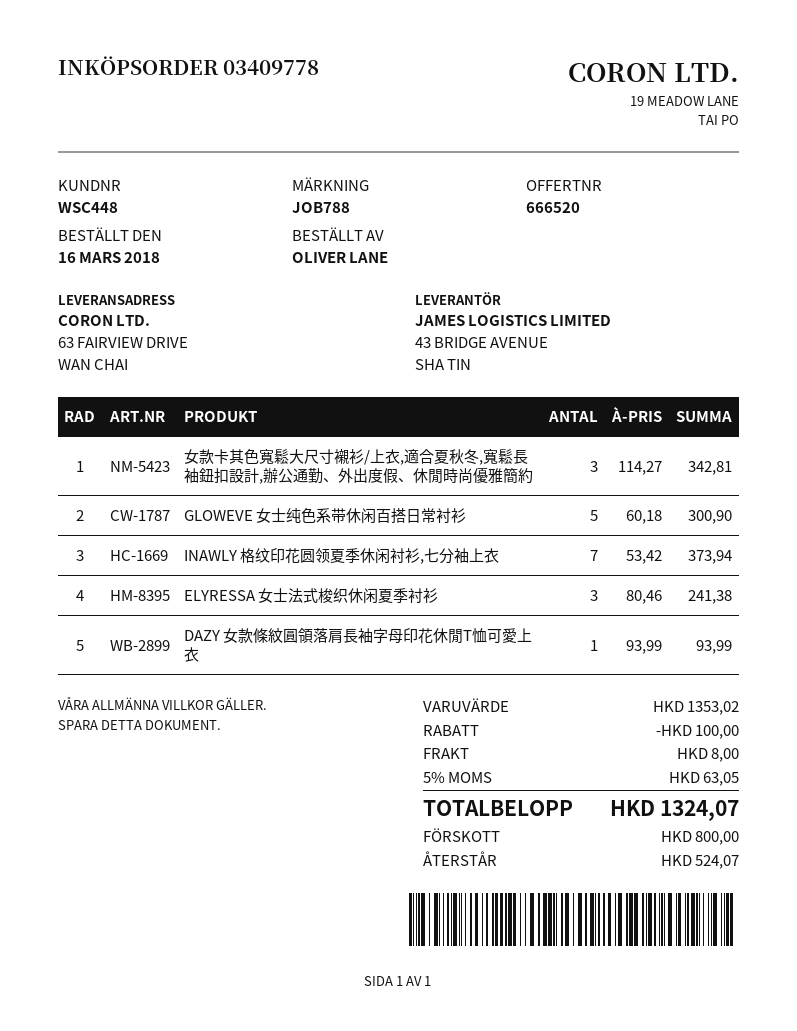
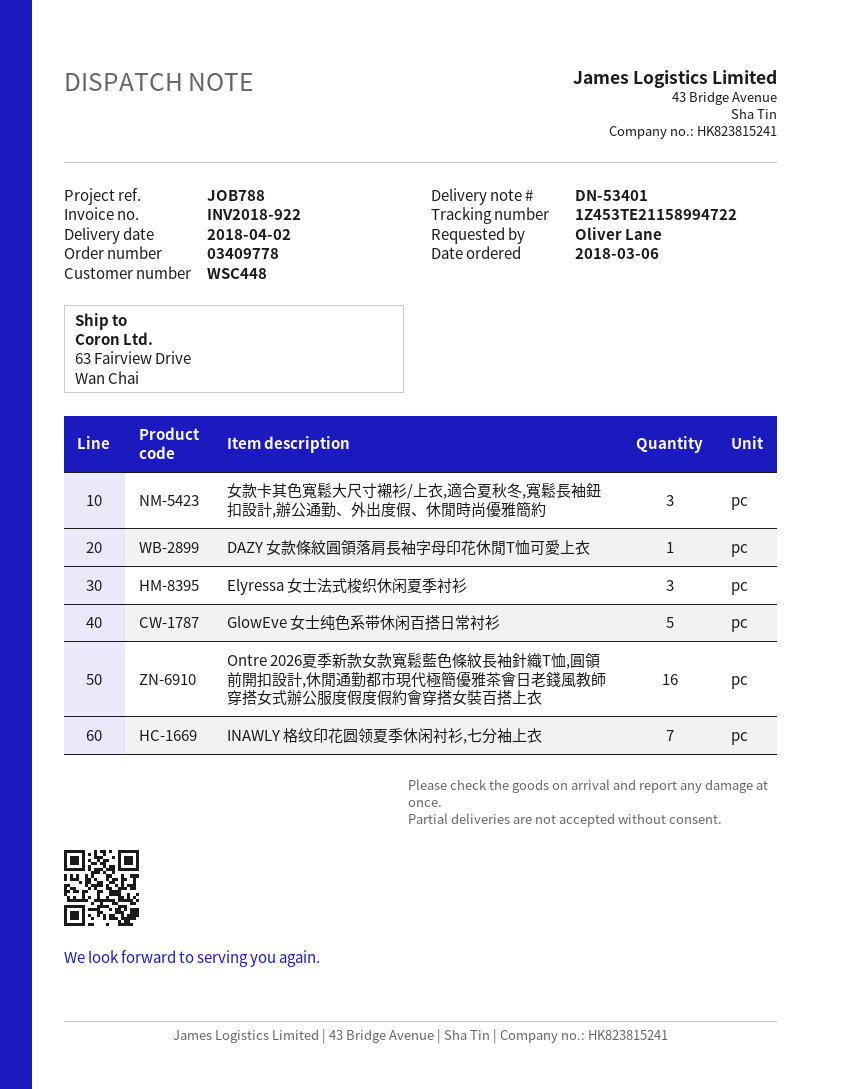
order date: 2018-03-16 -> 2018-03-06
Ontre 2026夏季新款女款寬鬆藍色條紋長袖針織T恤,圓領前開扣設計,休閒通勤都市現代極簡優雅茶會日老錢風教師穿搭女式辦公服度假度假約會穿搭女裝百搭上衣: none -> 16

